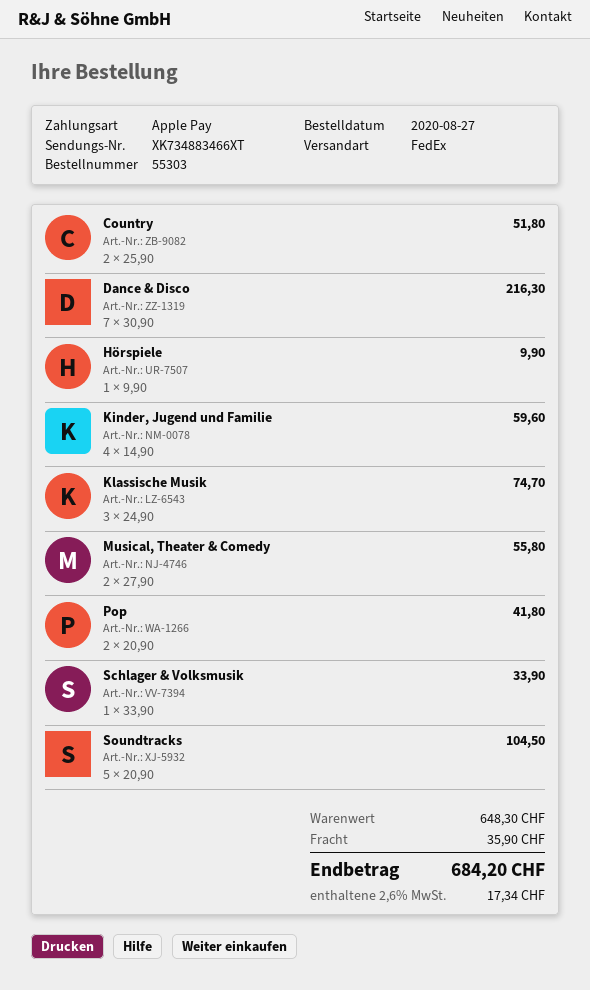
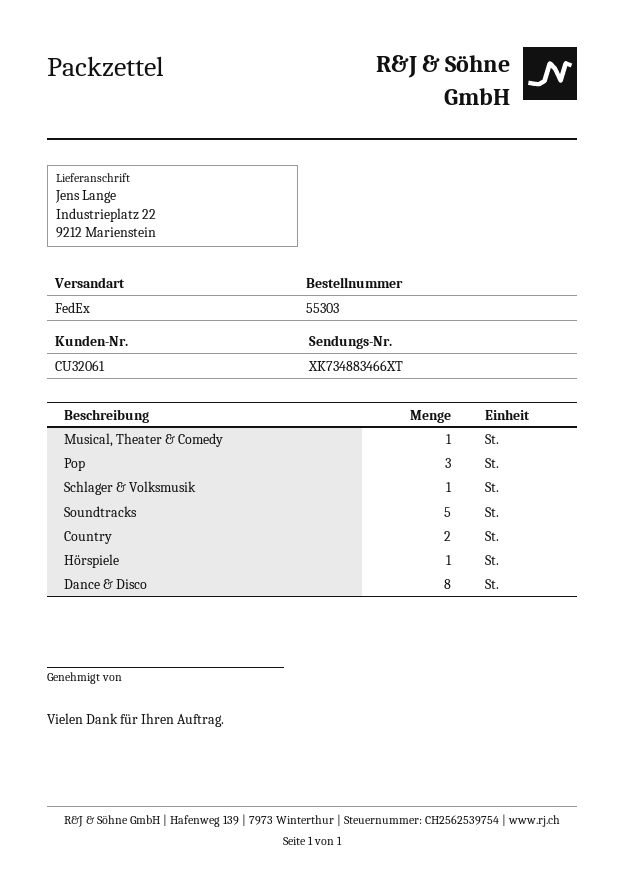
Dance & Disco: 7 -> 8
Kinder, Jugend und Familie: 4 -> none
Klassische Musik: 3 -> none
Musical, Theater & Comedy: 2 -> 1
Pop: 2 -> 3

